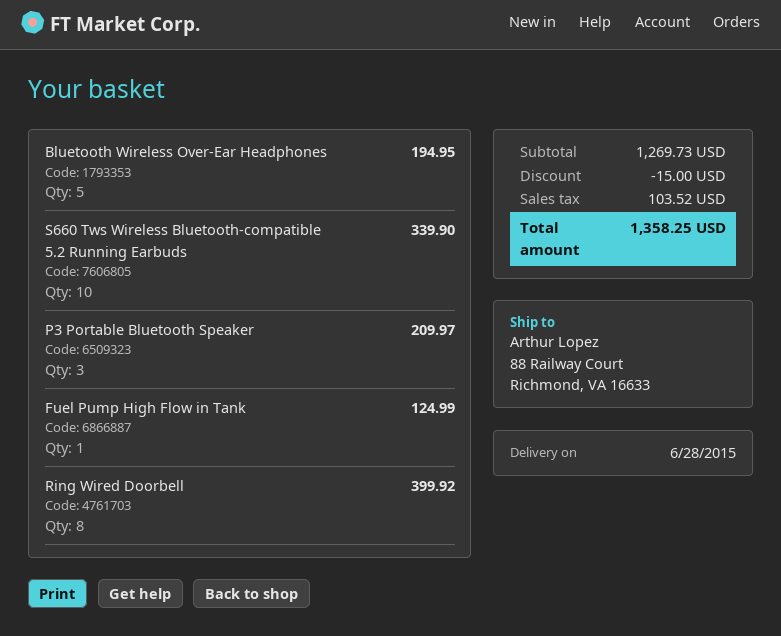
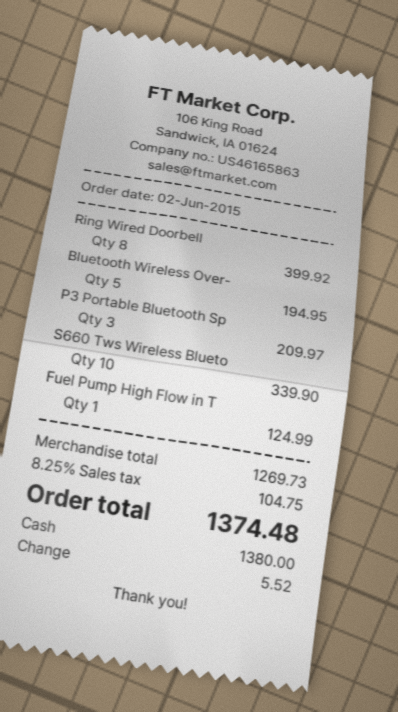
discount: 15.00 -> none
tax: 103.52 -> 104.75
total: 1358.25 -> 1374.48

